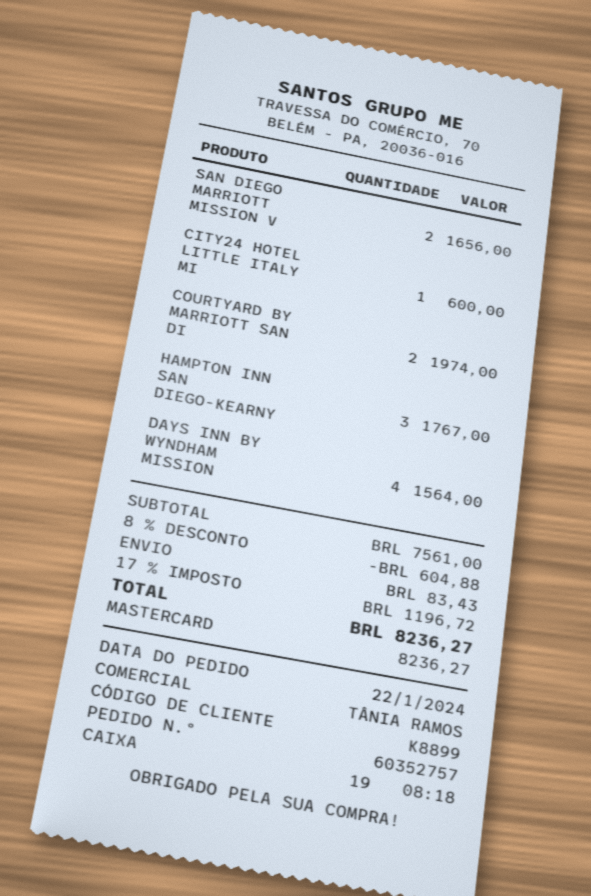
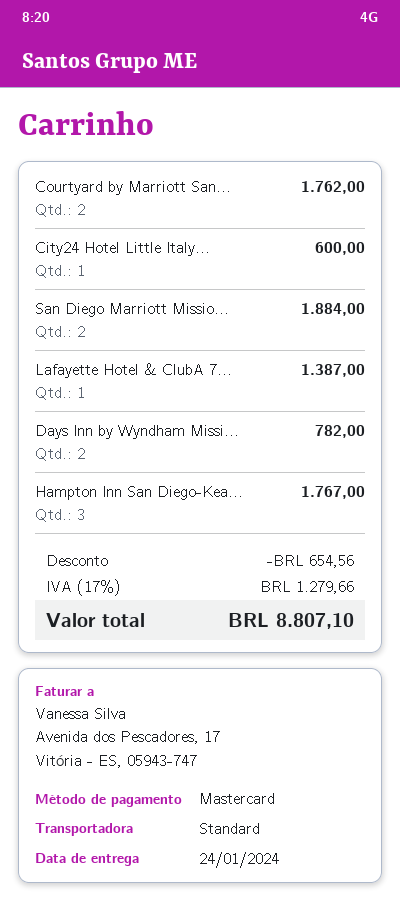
SAN DIEGO MARRIOTT MISSION V: 2 for 1656.00 -> 2 for 1884.00
COURTYARD BY MARRIOTT SAN DI: 2 for 1974.00 -> 2 for 1762.00
DAYS INN BY WYNDHAM MISSION: 4 for 1564.00 -> 2 for 782.00
Lafayette Hotel & ClubA 7...: none -> 1 for 1387.00
discount: 604.88 -> 654.56
shipping: 83.43 -> none
tax: 17% = 1196.72 -> 17% = 1279.66
total: 8236.27 -> 8807.10

